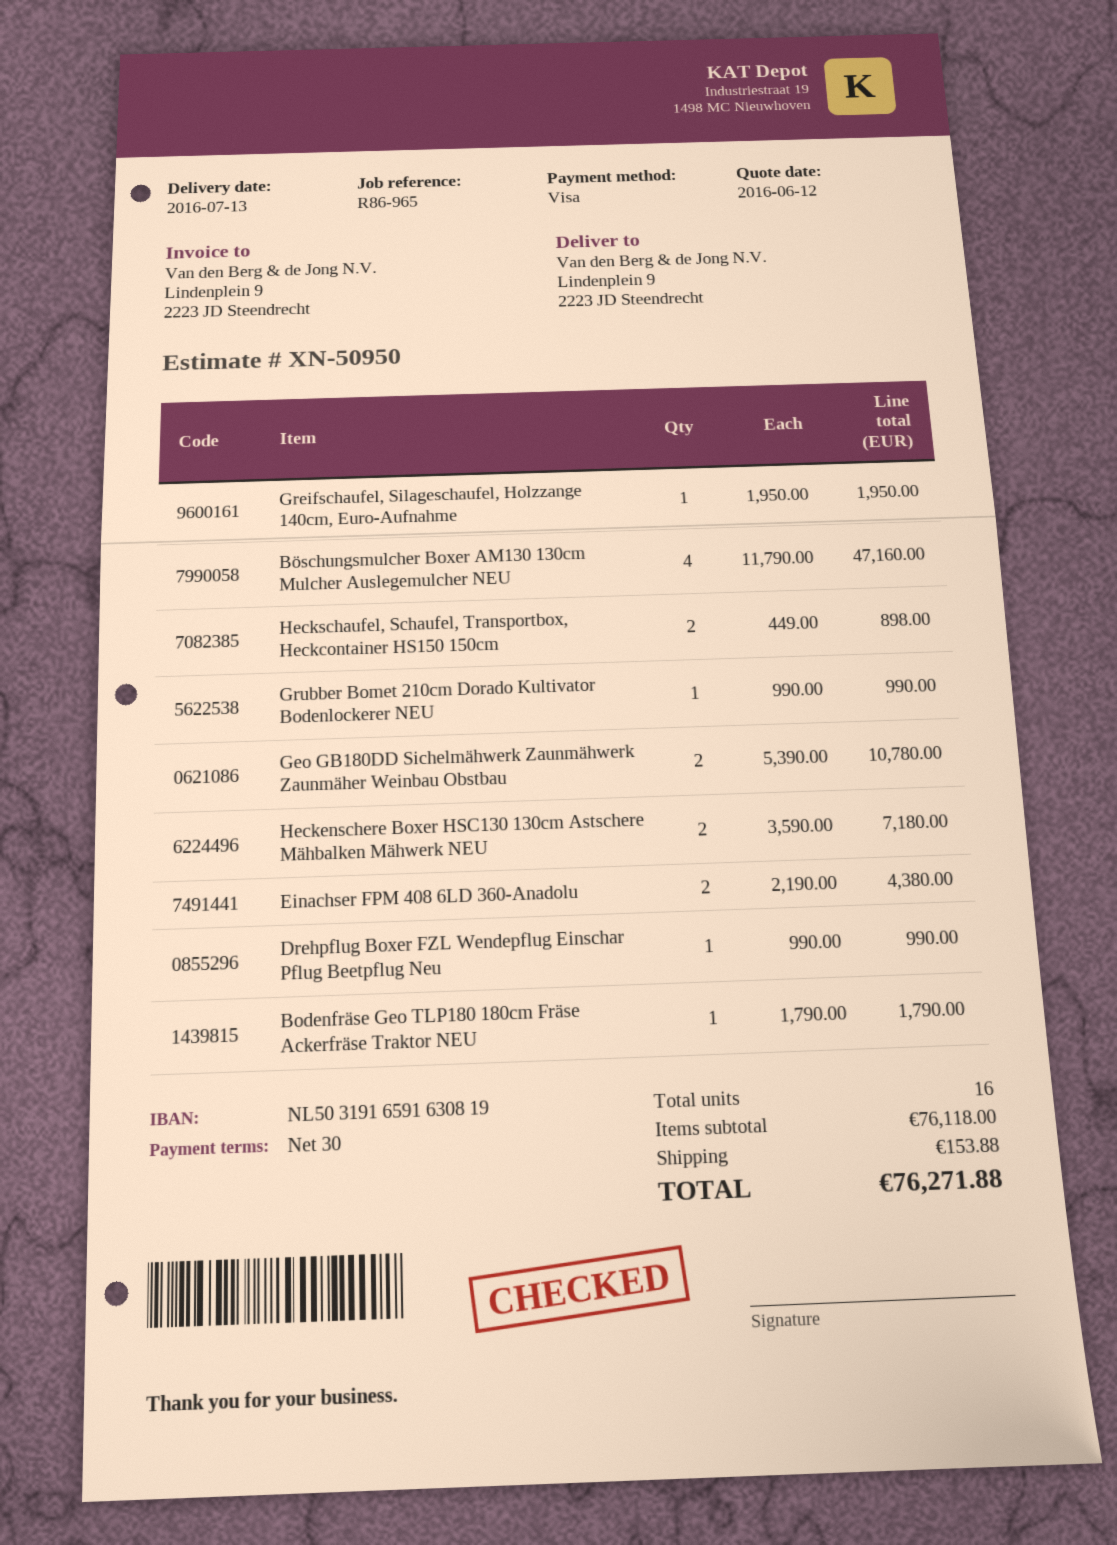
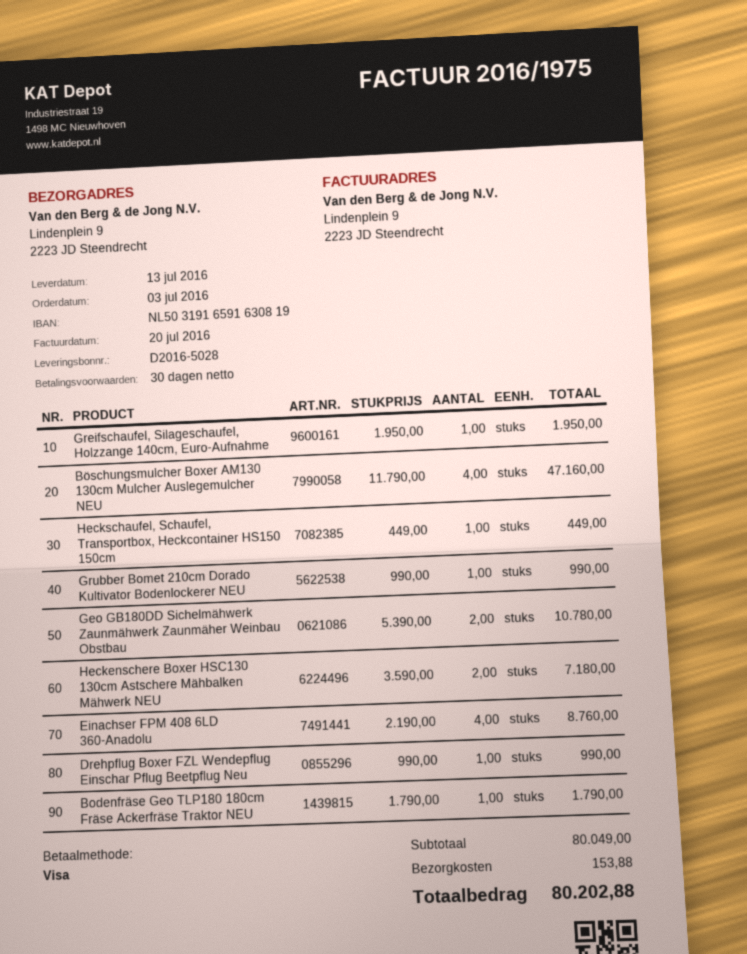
Heckschaufel, Schaufel, Transportbox, Heckcontainer HS150 150cm: 2 x 449.00 = 898.00 -> 1 x 449.00 = 449.00
Einachser FPM 408 6LD 360-Anadolu: 2 x 2190.00 = 4380.00 -> 4 x 2190.00 = 8760.00
subtotal: 76118.00 -> 80049.00
total: 76271.88 -> 80202.88

